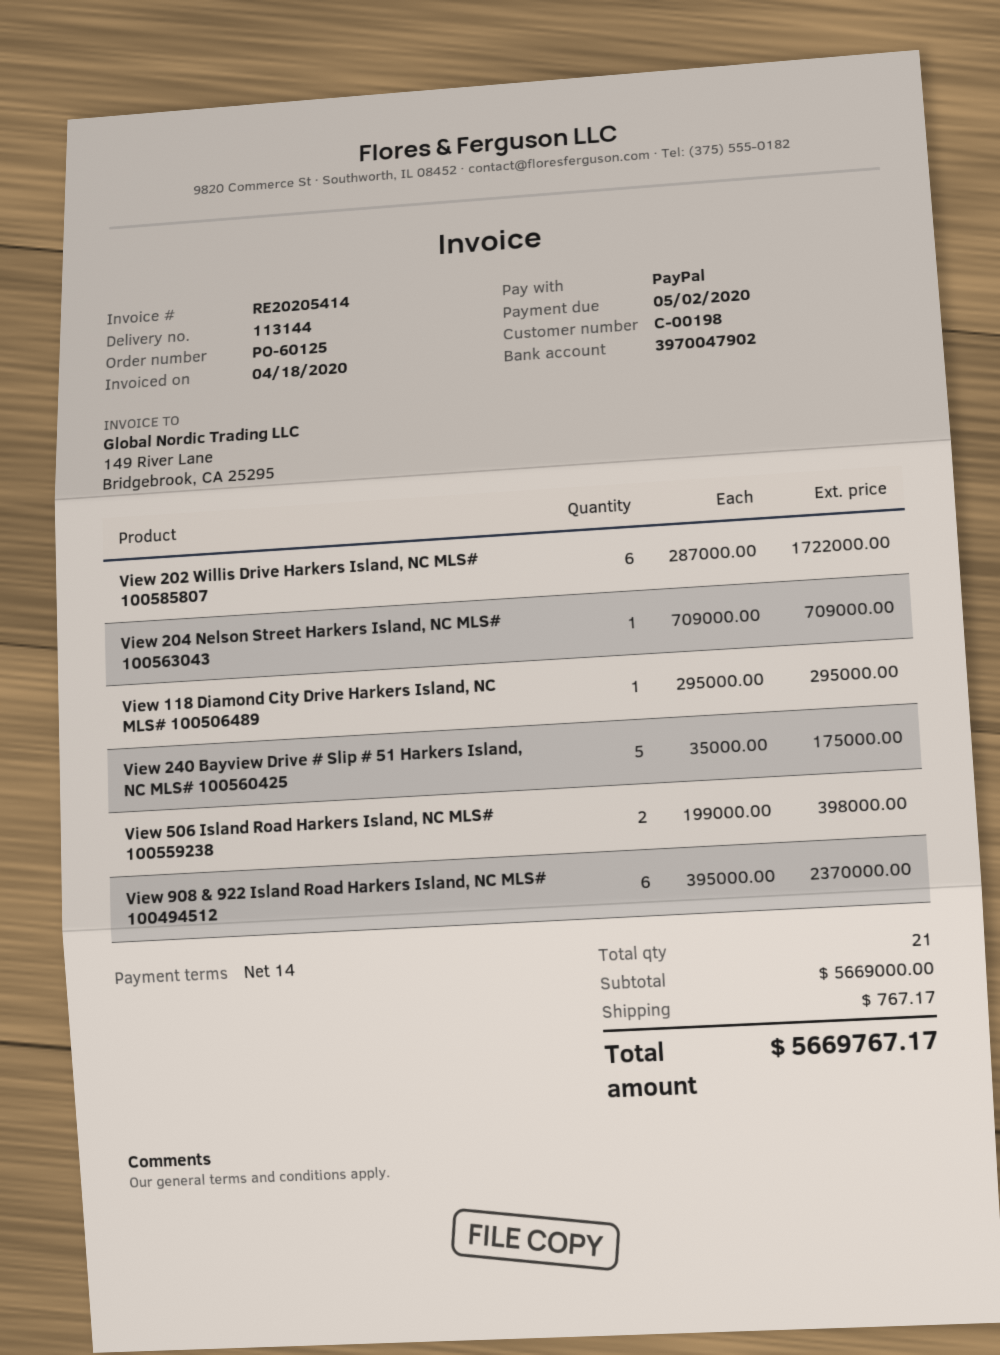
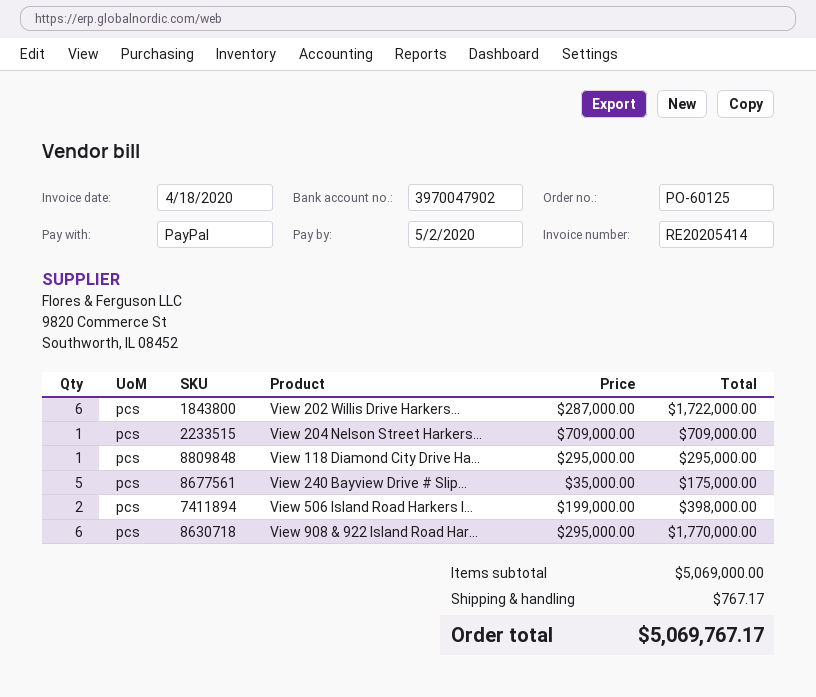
View 908 & 922 Island Road Harkers Island, NC MLS# 100494512: 6 x 395000.00 = 2370000.00 -> 6 x 295000.00 = 1770000.00
subtotal: 5669000.00 -> 5069000.00
total: 5669767.17 -> 5069767.17

